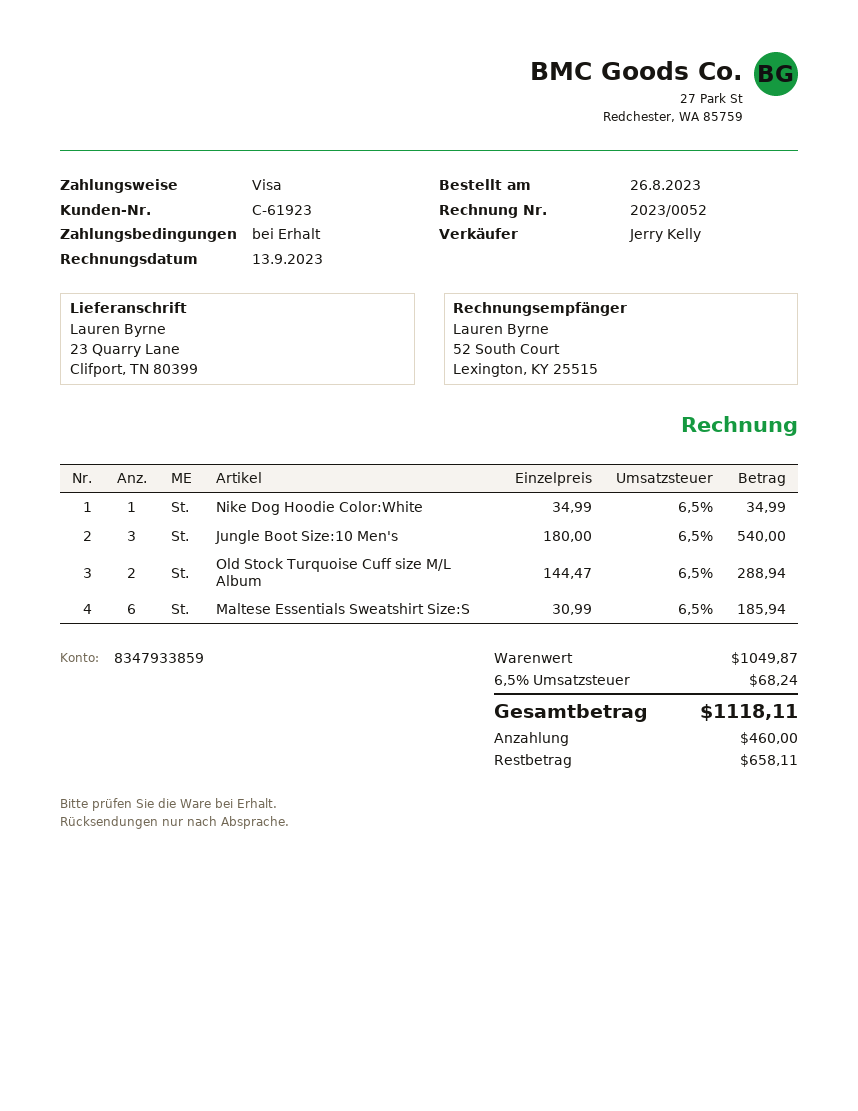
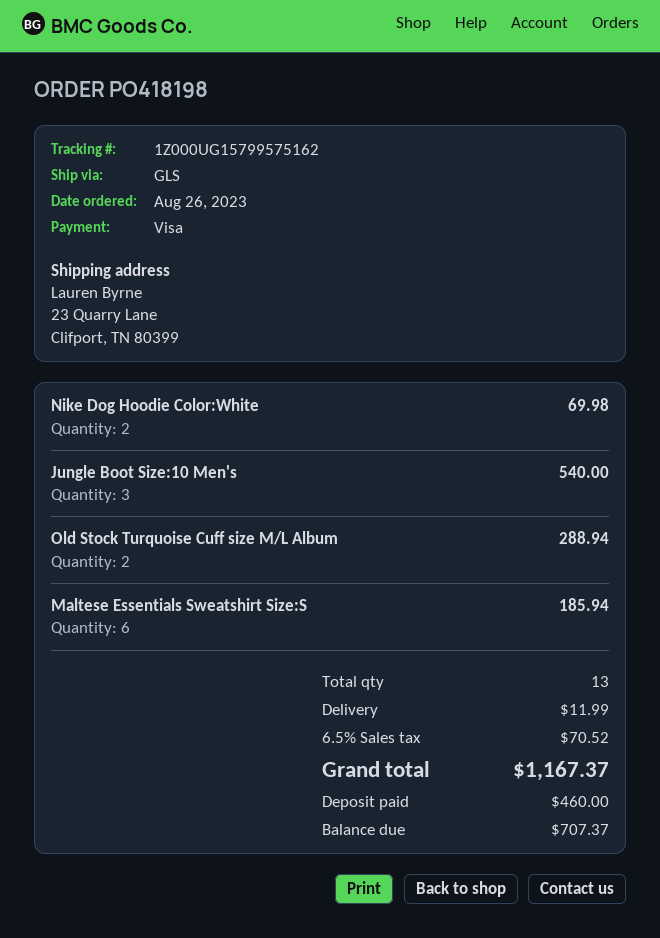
Nike Dog Hoodie Color:White: 1 for 34.99 -> 2 for 69.98
shipping: none -> 11.99
tax: 6.5% = 68.24 -> 6.5% = 70.52
total: 1118.11 -> 1167.37
balance: 658.11 -> 707.37

